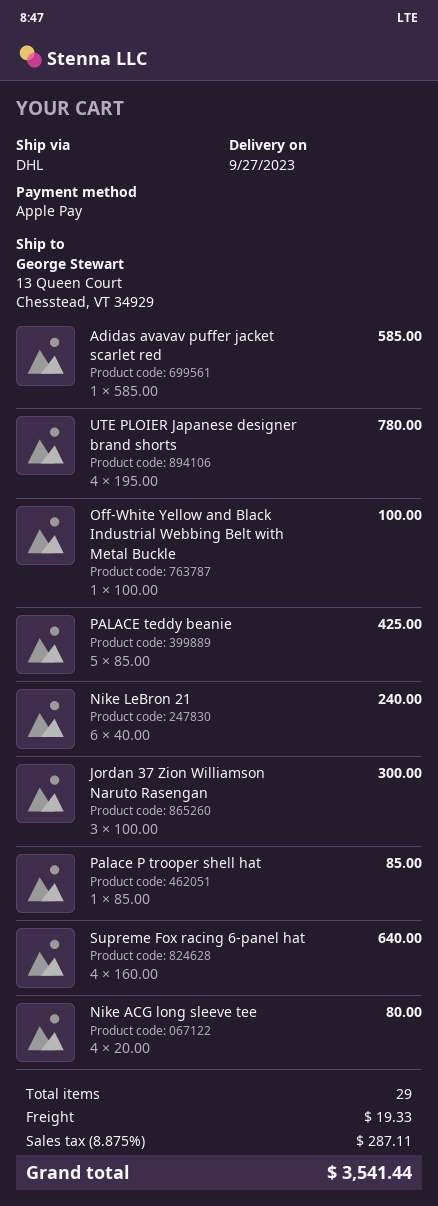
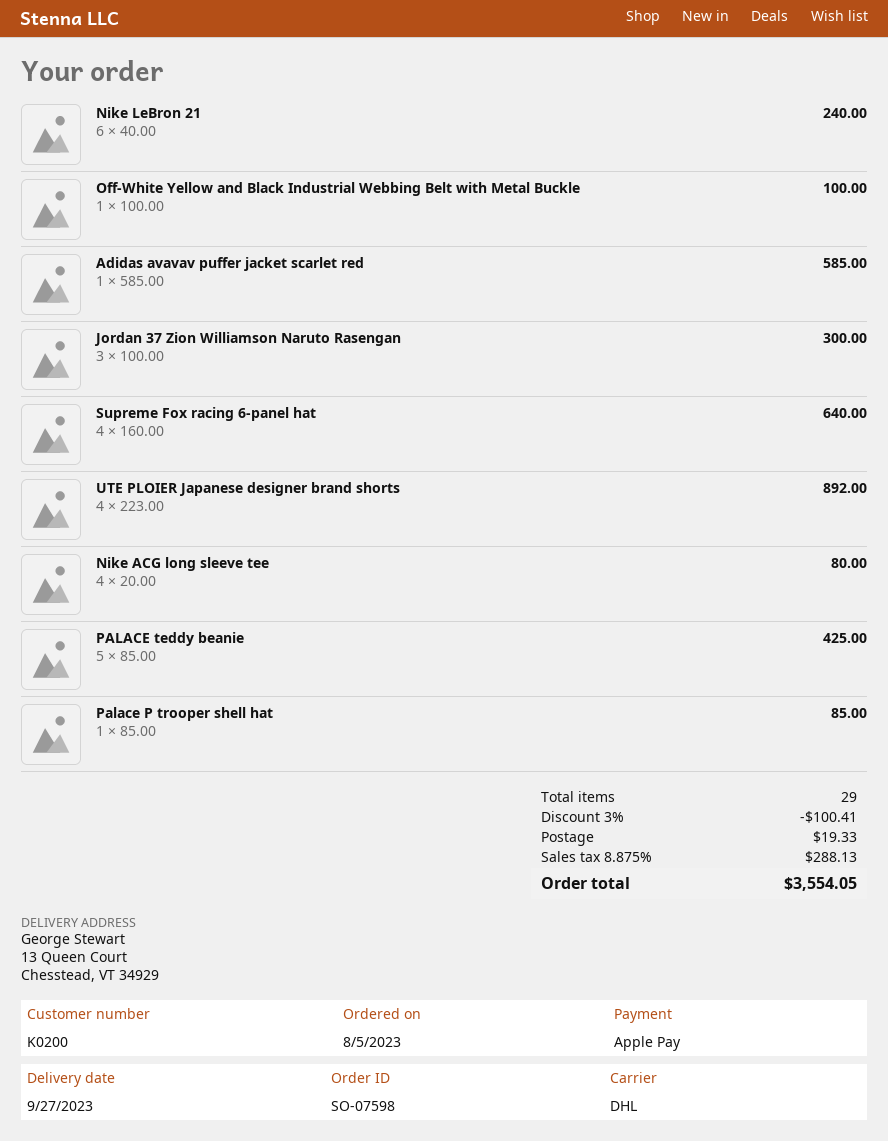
UTE PLOIER Japanese designer brand shorts: 4 x 195.00 = 780.00 -> 4 x 223.00 = 892.00
discount: none -> 3% = 100.41
tax: 8.875% = 287.11 -> 8.875% = 288.13
total: 3541.44 -> 3554.05

